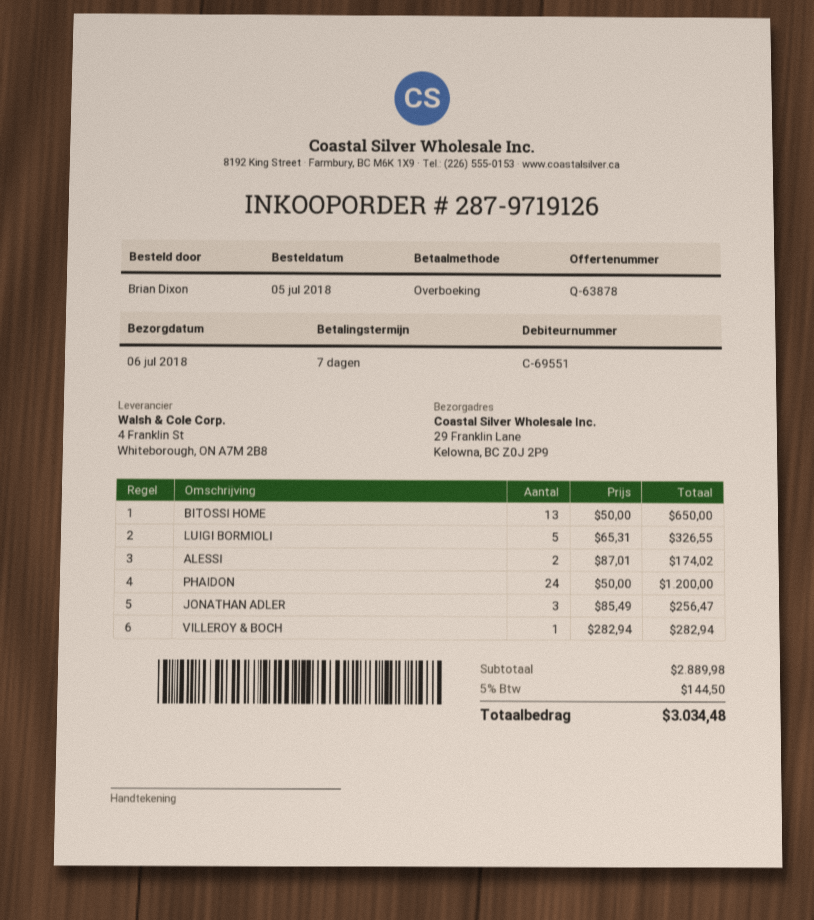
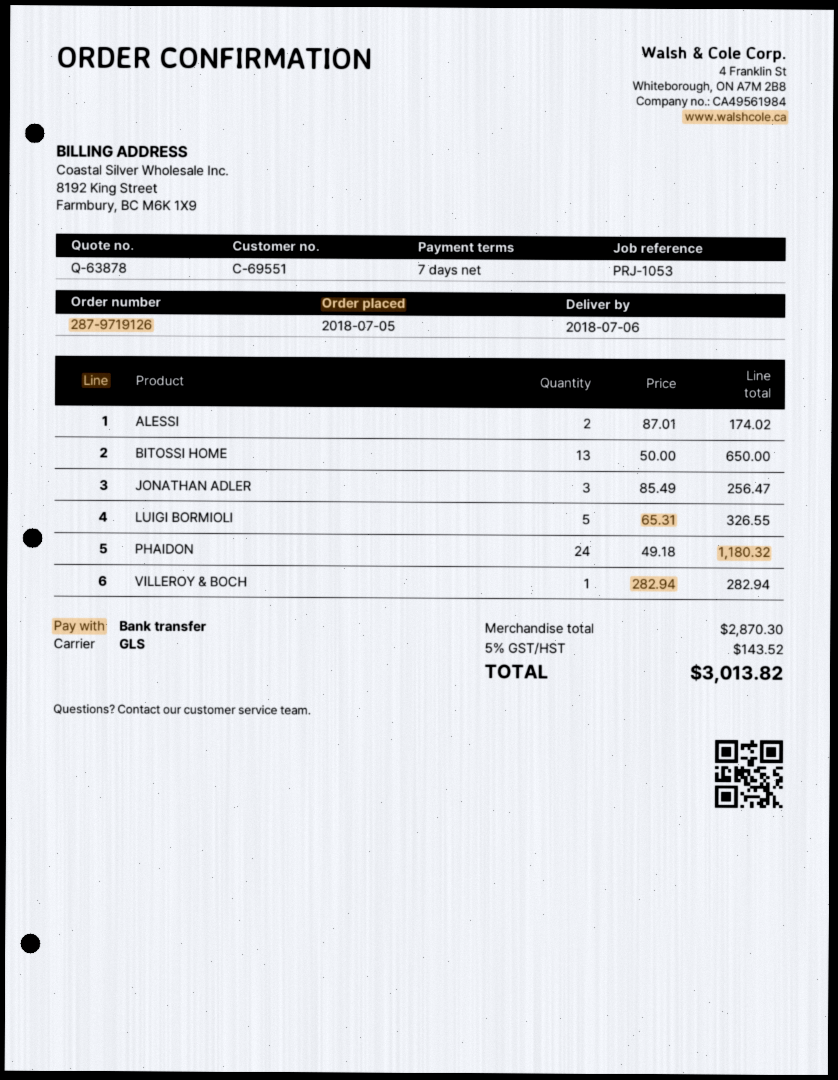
PHAIDON: 24 x 50.00 = 1200.00 -> 24 x 49.18 = 1180.32
subtotal: 2889.98 -> 2870.30
tax: 5% = 144.50 -> 5% = 143.52
total: 3034.48 -> 3013.82

